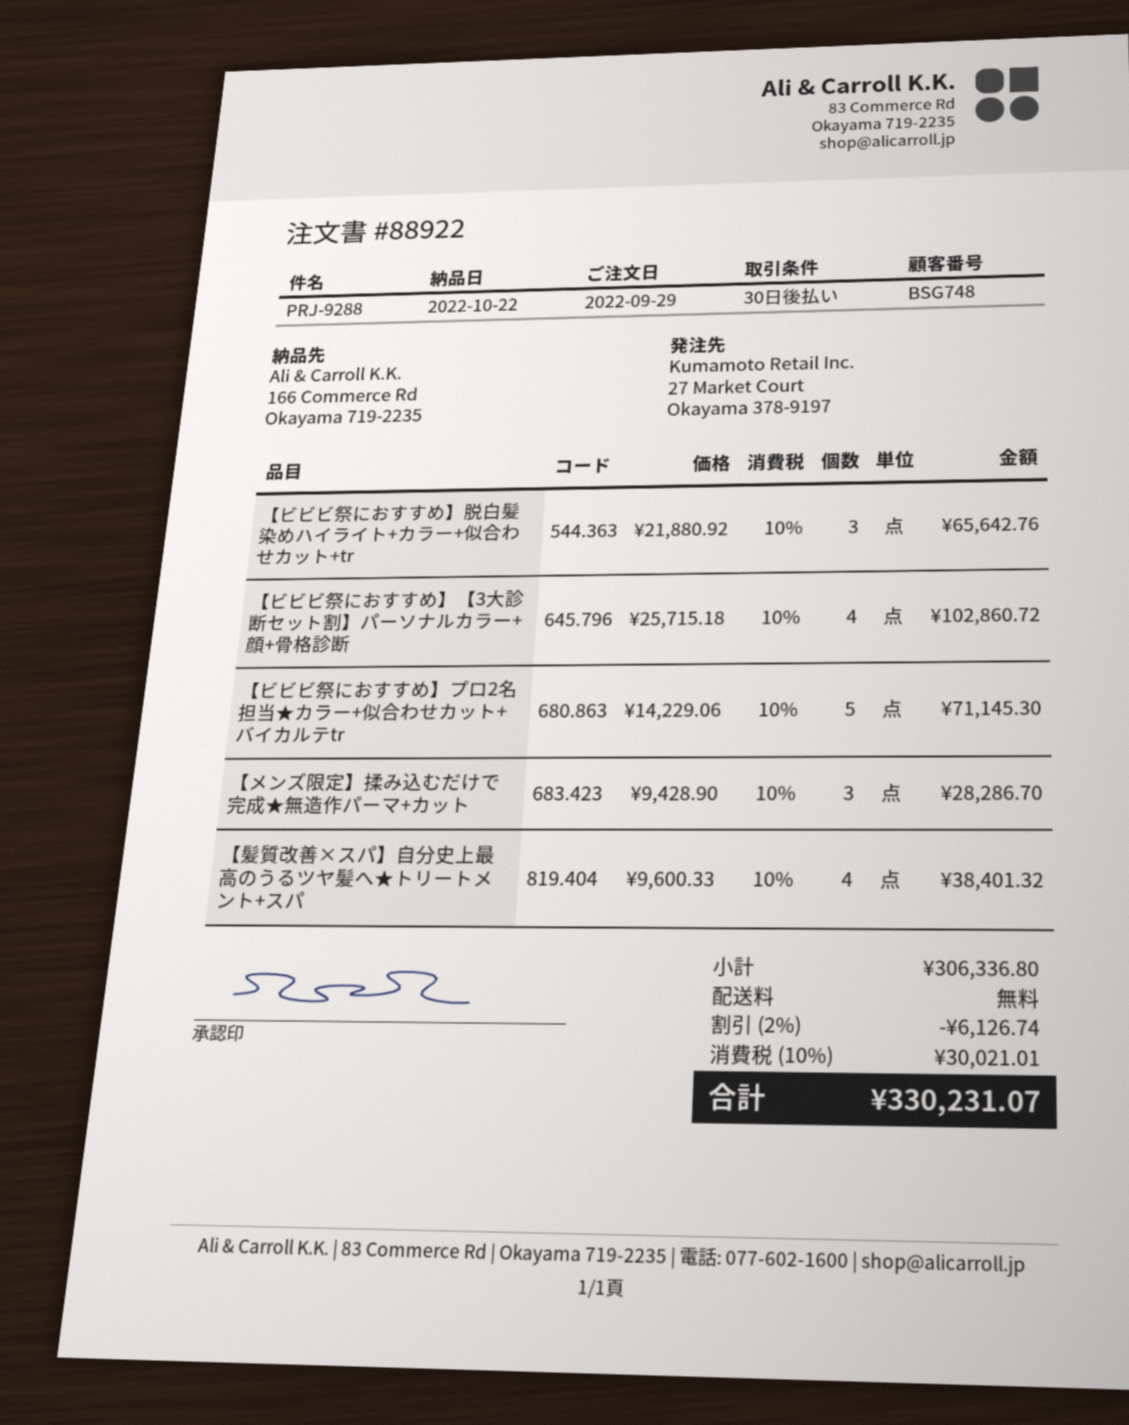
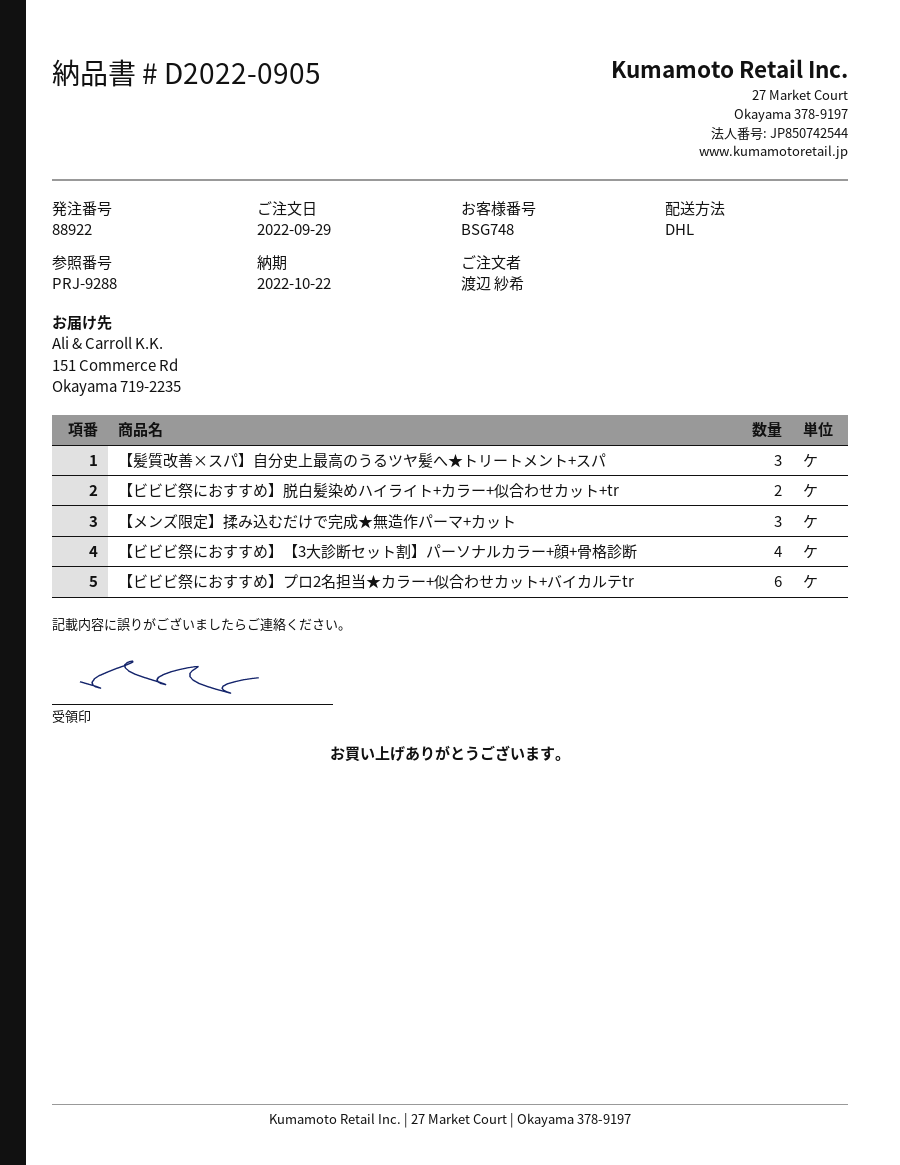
ship to: 166 Commerce Rd, Okayama 719-2235 -> 151 Commerce Rd, Okayama 719-2235
【ビビビ祭におすすめ】脱白髪染めハイライト+カラー+似合わせカット+tr: 3 -> 2
【ビビビ祭におすすめ】プロ2名担当★カラー+似合わせカット+バイカルテtr: 5 -> 6
【髪質改善×スパ】自分史上最高のうるツヤ髪へ★トリートメント+スパ: 4 -> 3

